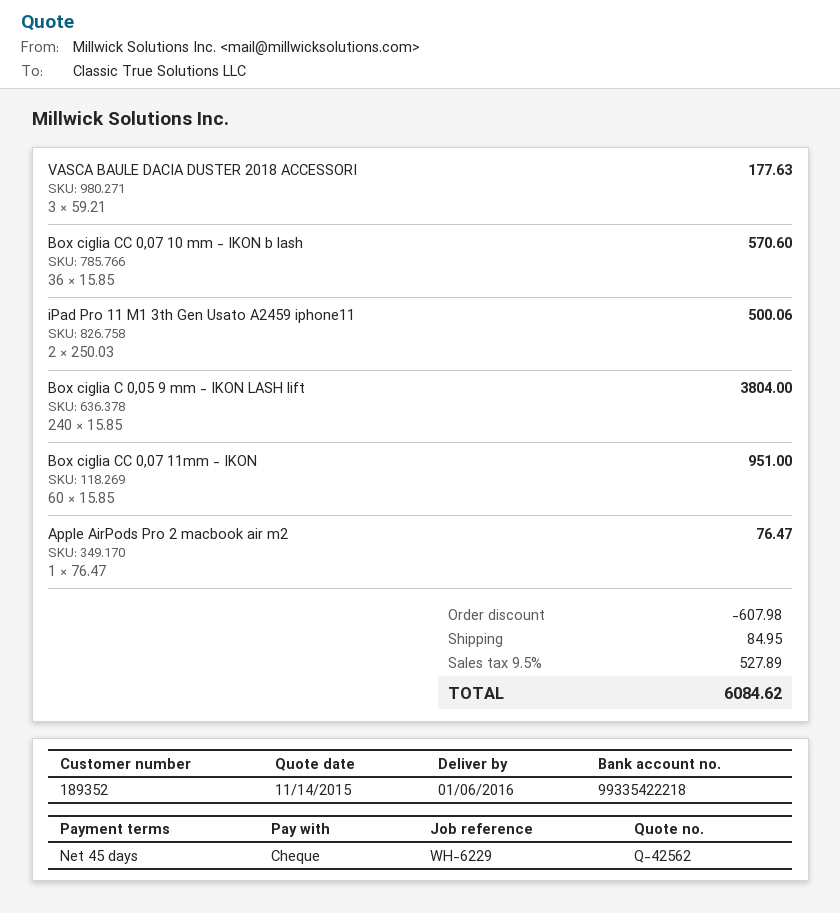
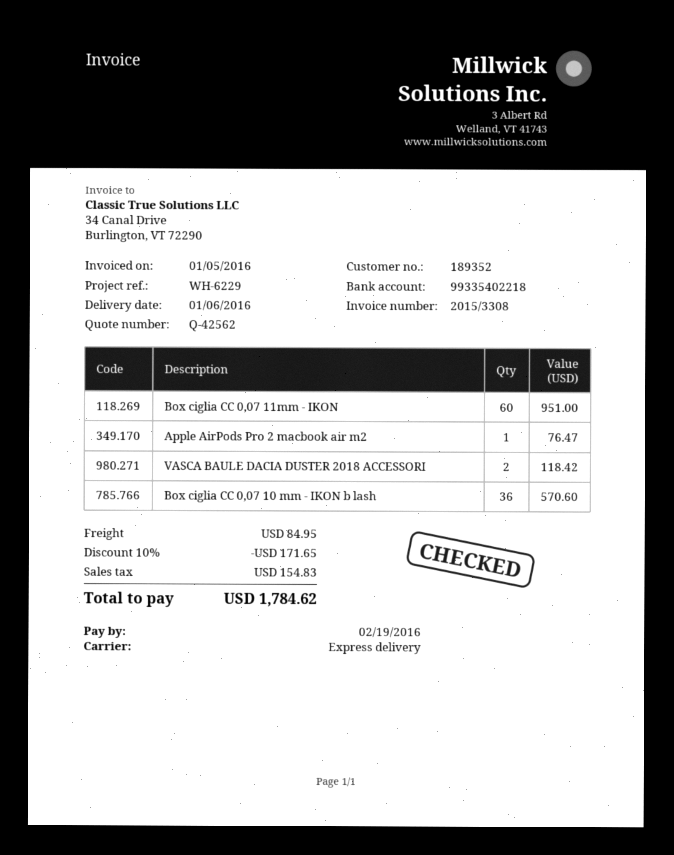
bank account: 99335422218 -> 99335402218
VASCA BAULE DACIA DUSTER 2018 ACCESSORI: 3 for 177.63 -> 2 for 118.42
iPad Pro 11 M1 3th Gen Usato A2459 iphone11: 2 for 500.06 -> none
Box ciglia C 0,05 9 mm - IKON LASH lift: 240 for 3804.00 -> none
discount: 607.98 -> 171.65
tax: 527.89 -> 154.83
total: 6084.62 -> 1784.62

